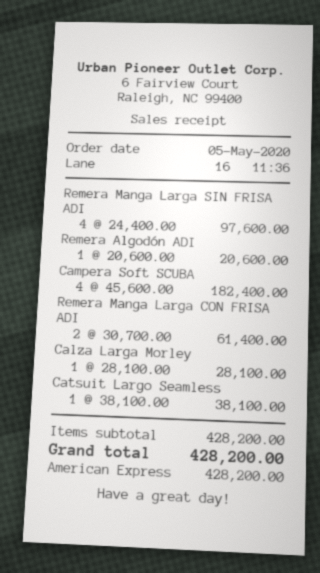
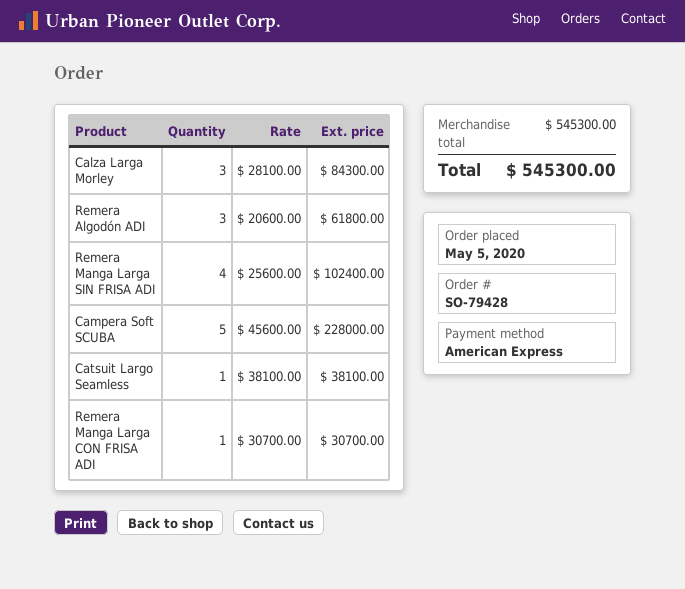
Remera Manga Larga SIN FRISA ADI: 4 x 24400.00 = 97600.00 -> 4 x 25600.00 = 102400.00
Remera Algodón ADI: 1 x 20600.00 = 20600.00 -> 3 x 20600.00 = 61800.00
Campera Soft SCUBA: 4 x 45600.00 = 182400.00 -> 5 x 45600.00 = 228000.00
Remera Manga Larga CON FRISA ADI: 2 x 30700.00 = 61400.00 -> 1 x 30700.00 = 30700.00
Calza Larga Morley: 1 x 28100.00 = 28100.00 -> 3 x 28100.00 = 84300.00
subtotal: 428200.00 -> 545300.00
total: 428200.00 -> 545300.00

